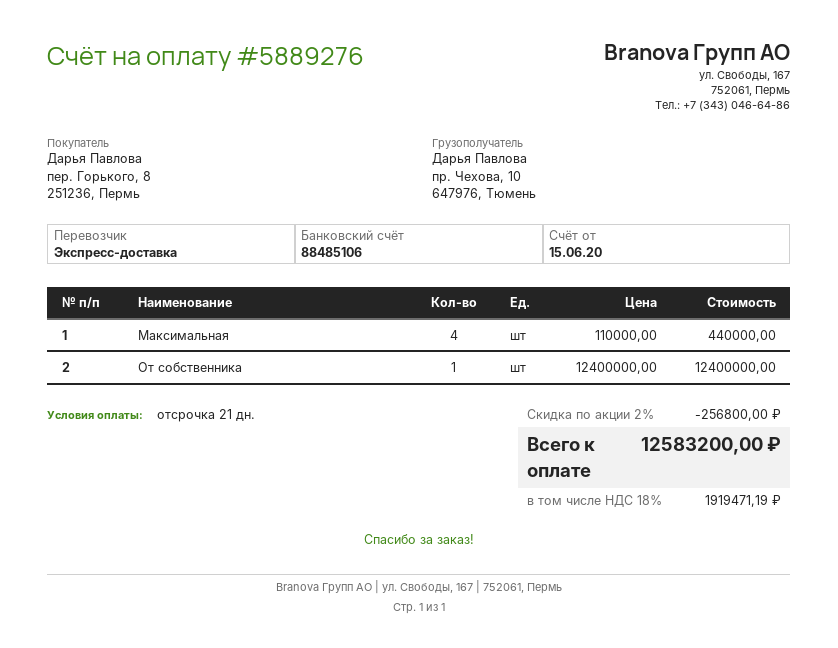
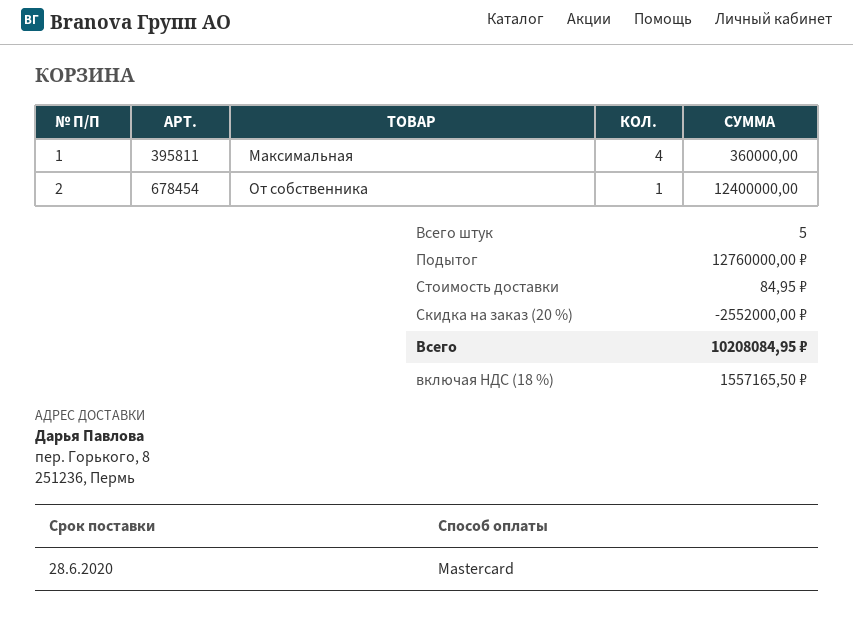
ship to: пр. Чехова, 10, 647976, Тюмень -> пер. Горького, 8, 251236, Пермь
Максимальная: 4 for 440000.00 -> 4 for 360000.00
discount: 2% = 256800.00 -> 20% = 2552000.00
shipping: none -> 84.95
tax: 18% = 1919471.19 -> 18% = 1557165.50
total: 12583200.00 -> 10208084.95

